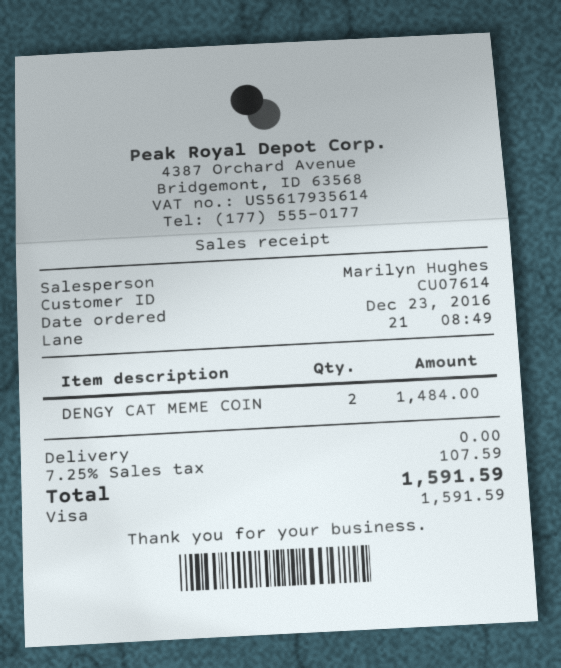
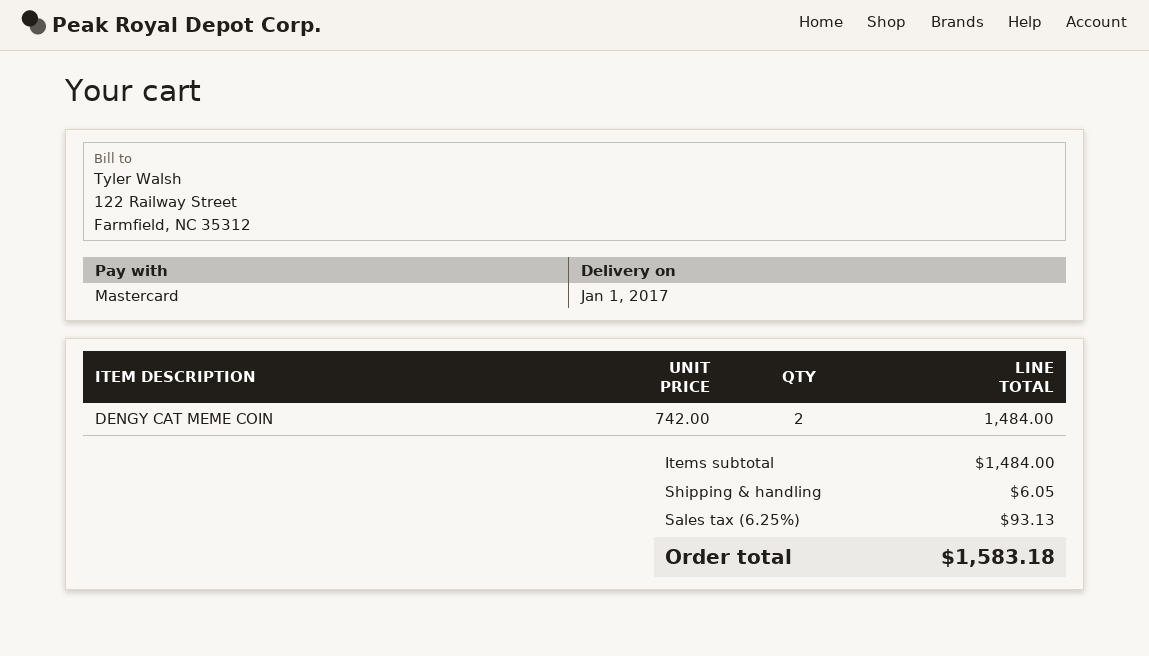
payment method: Visa -> Mastercard
shipping: 0.00 -> 6.05
tax: 7.25% = 107.59 -> 6.25% = 93.13
total: 1591.59 -> 1583.18

